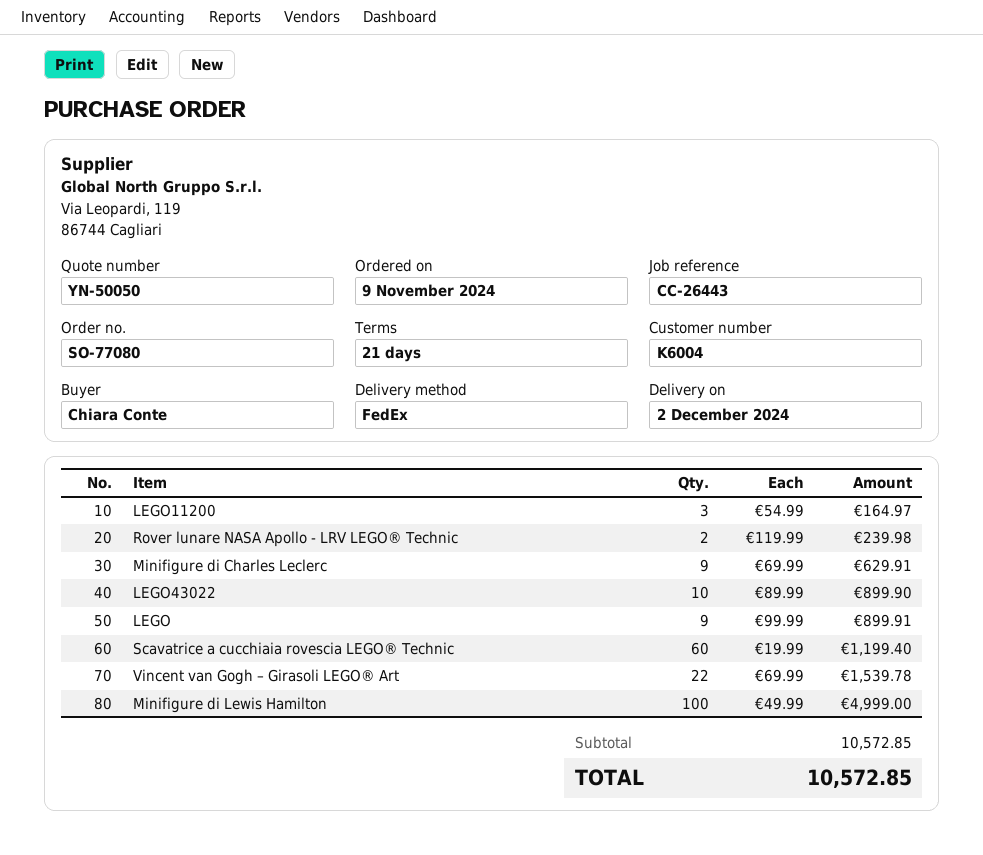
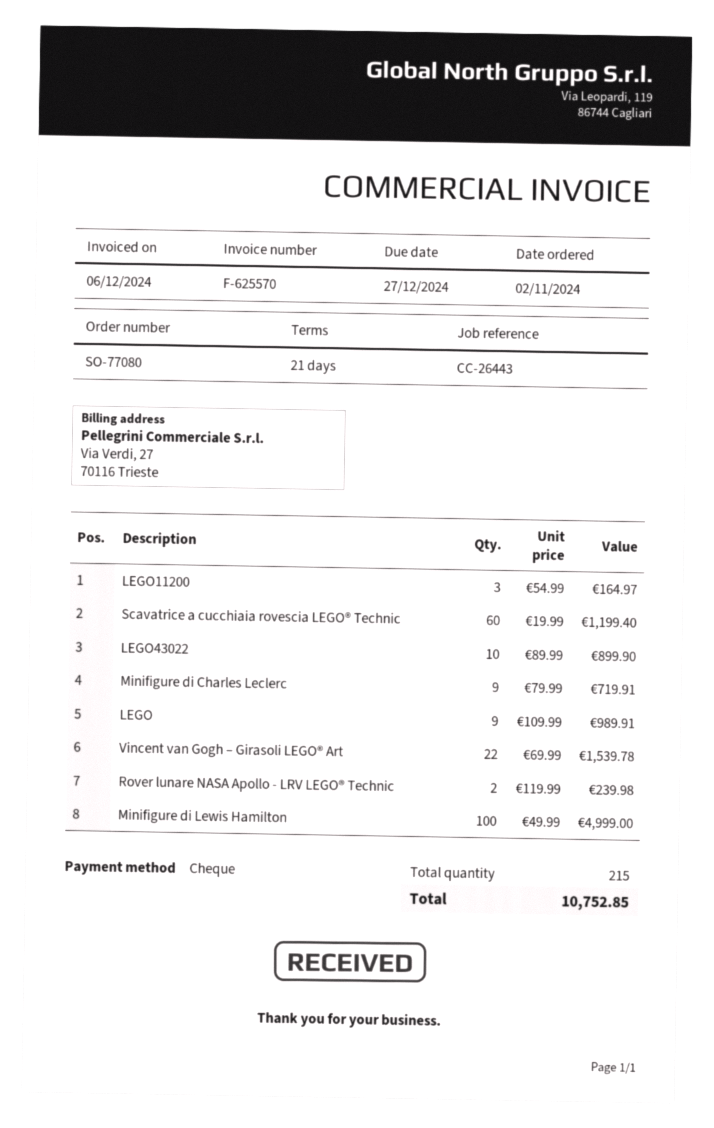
order date: 2024-11-09 -> 2024-11-02
Minifigure di Charles Leclerc: 9 x 69.99 = 629.91 -> 9 x 79.99 = 719.91
LEGO: 9 x 99.99 = 899.91 -> 9 x 109.99 = 989.91
total: 10572.85 -> 10752.85

